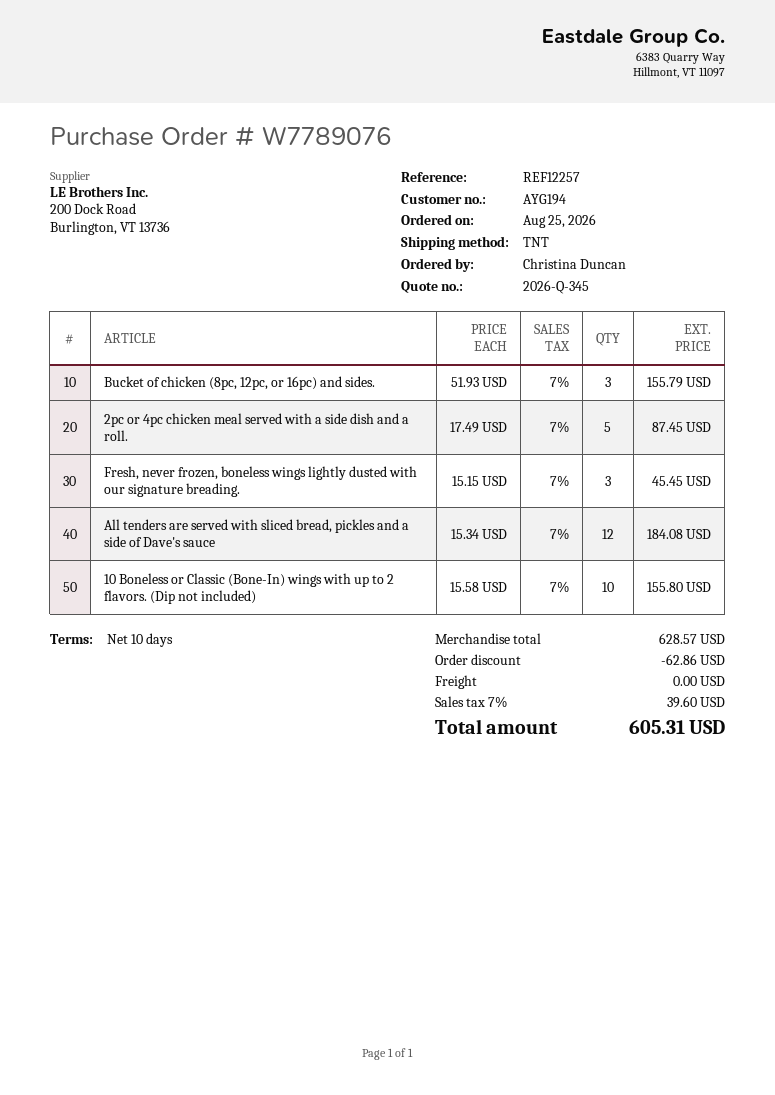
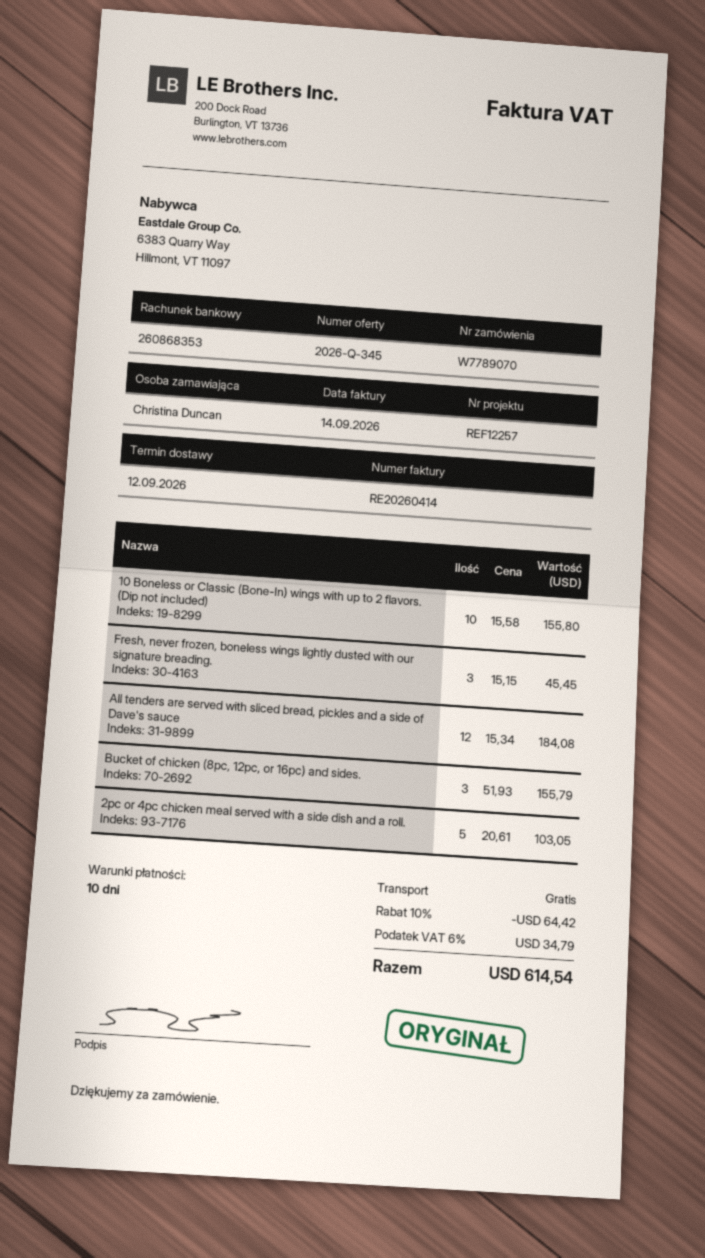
order number: W7789076 -> W7789070
2pc or 4pc chicken meal served with a side dish and a roll.: 5 x 17.49 = 87.45 -> 5 x 20.61 = 103.05
discount: 62.86 -> 64.42
tax: 7% = 39.60 -> 6% = 34.79
total: 605.31 -> 614.54

